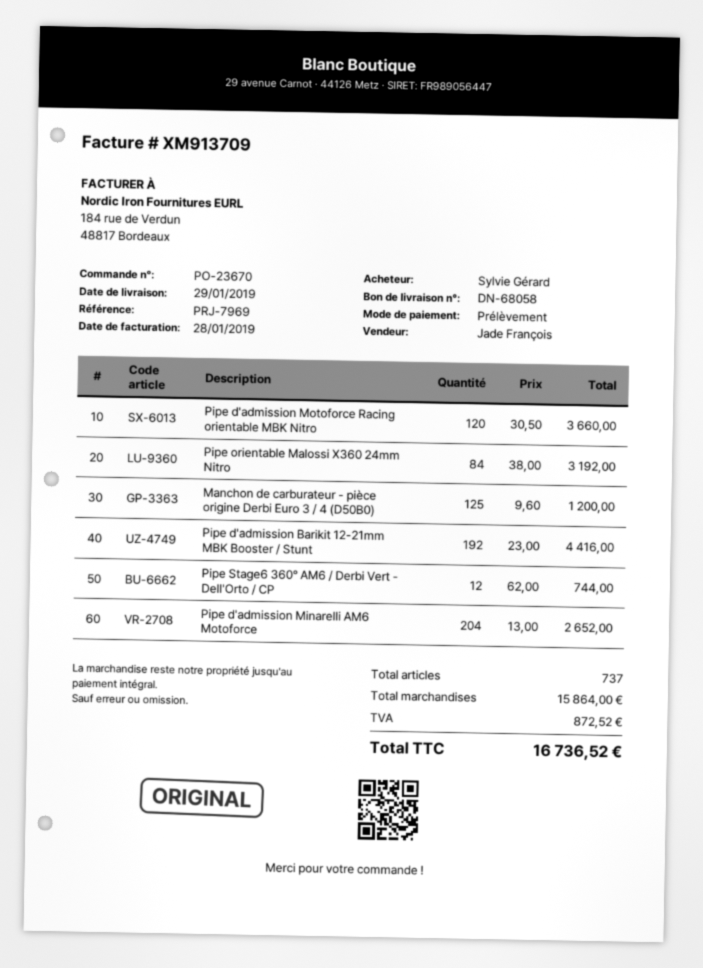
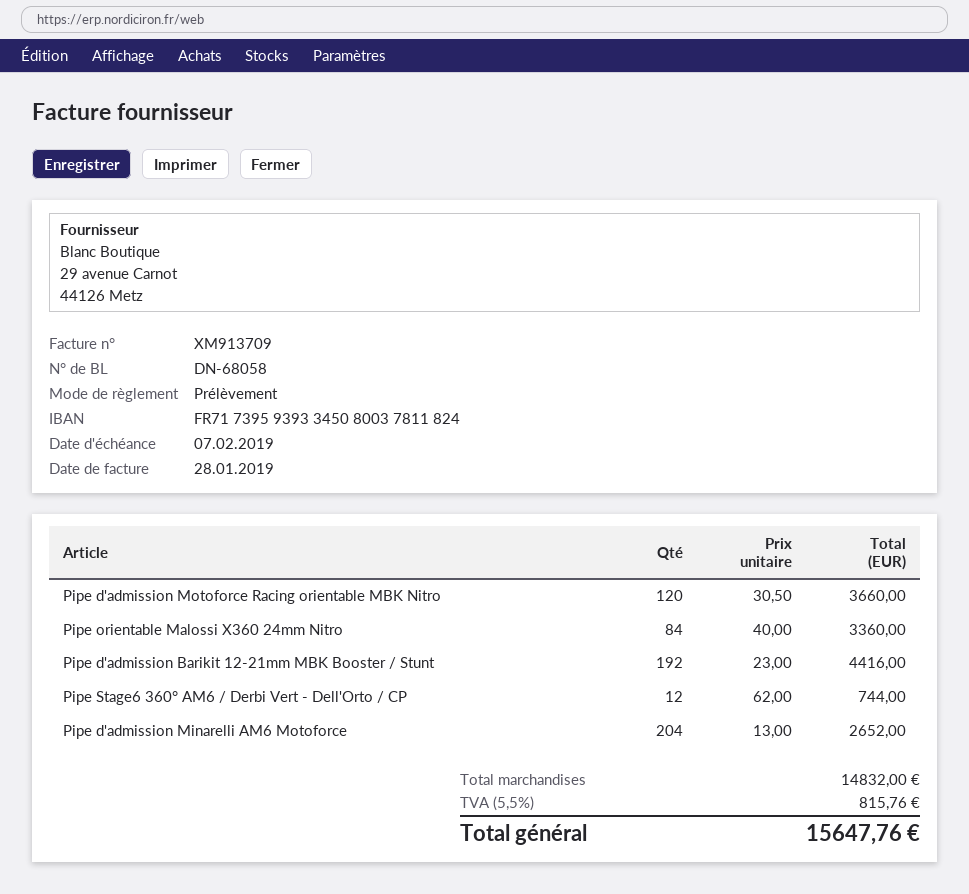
Pipe orientable Malossi X360 24mm Nitro: 84 x 38.00 = 3192.00 -> 84 x 40.00 = 3360.00
Manchon de carburateur - pièce origine Derbi Euro 3 / 4 (D50B0): 125 x 9.60 = 1200.00 -> none
subtotal: 15864.00 -> 14832.00
tax: 872.52 -> 815.76
total: 16736.52 -> 15647.76

